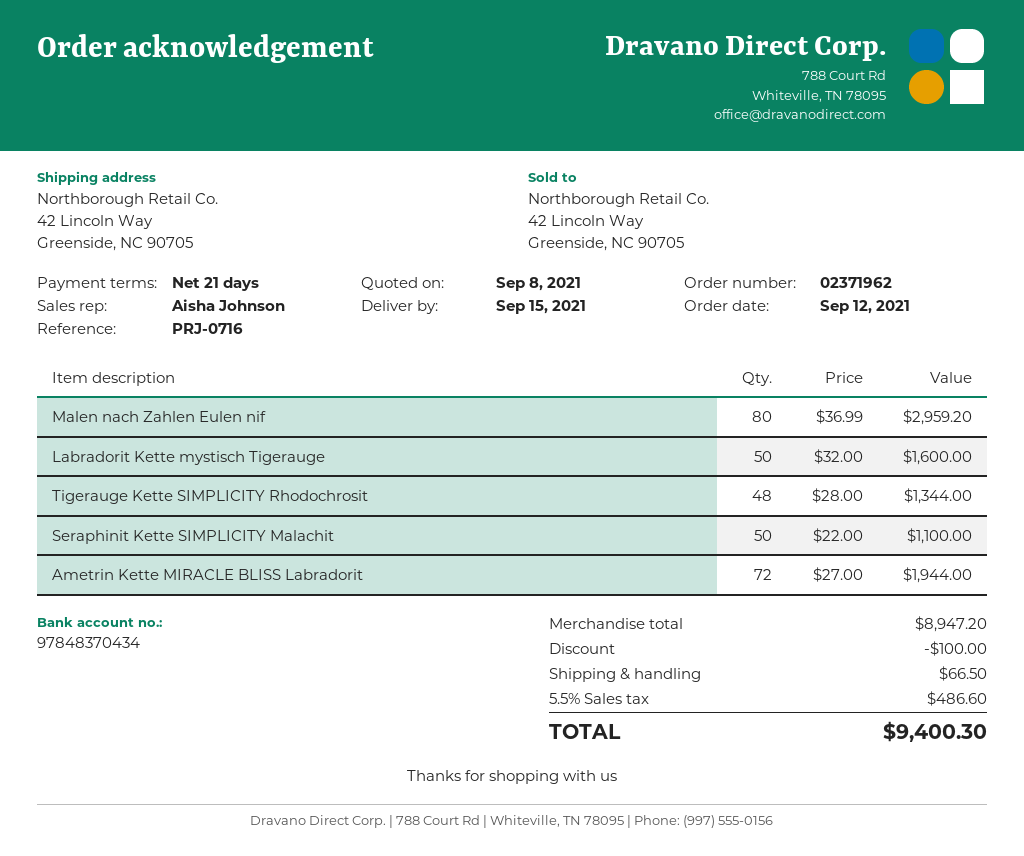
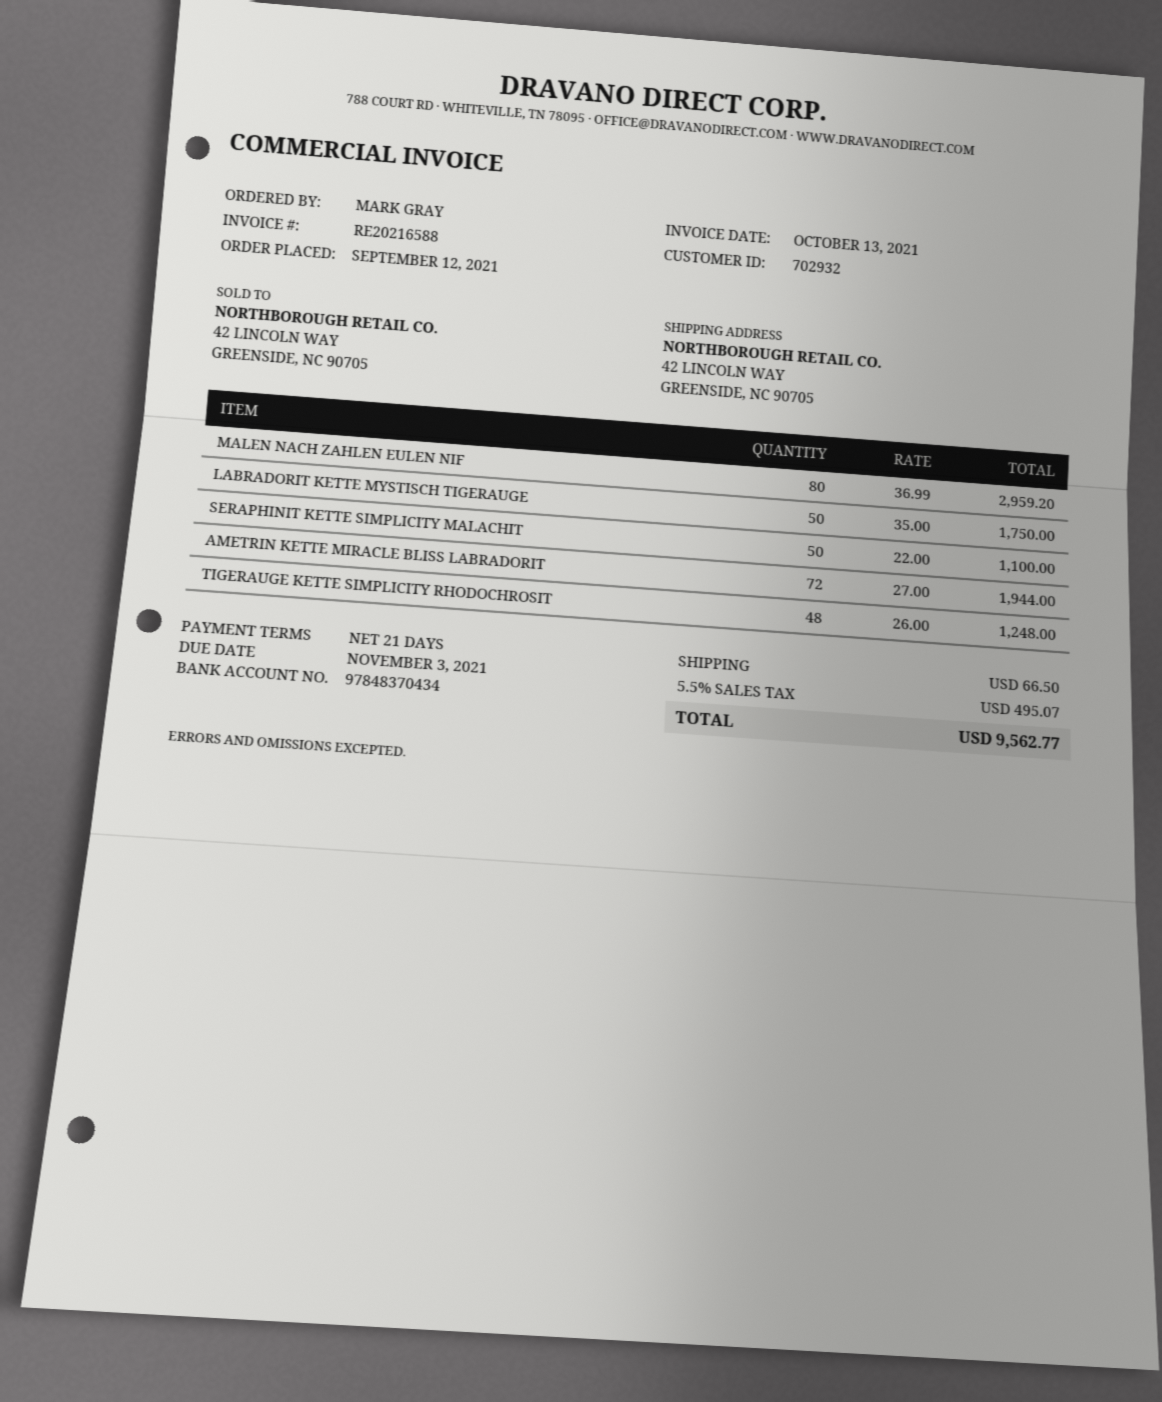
Labradorit Kette mystisch Tigerauge: 50 x 32.00 = 1600.00 -> 50 x 35.00 = 1750.00
Tigerauge Kette SIMPLICITY Rhodochrosit: 48 x 28.00 = 1344.00 -> 48 x 26.00 = 1248.00
discount: 100.00 -> none
tax: 5.5% = 486.60 -> 5.5% = 495.07
total: 9400.30 -> 9562.77

